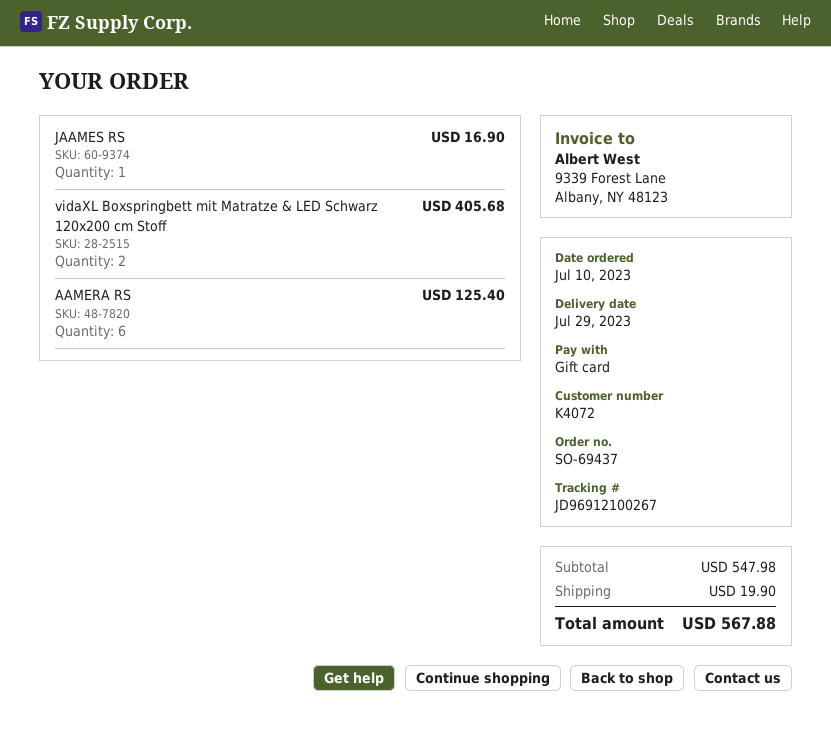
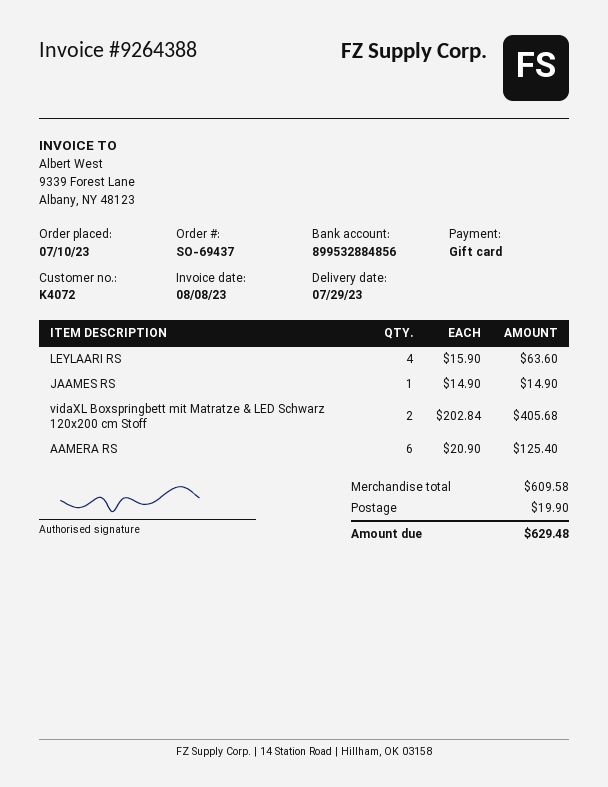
JAAMES RS: 1 for 16.90 -> 1 for 14.90
LEYLAARI RS: none -> 4 for 63.60
subtotal: 547.98 -> 609.58
total: 567.88 -> 629.48

